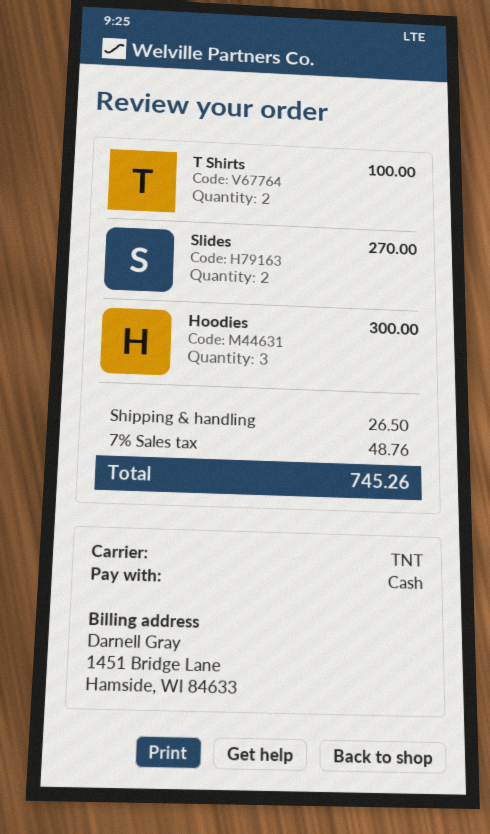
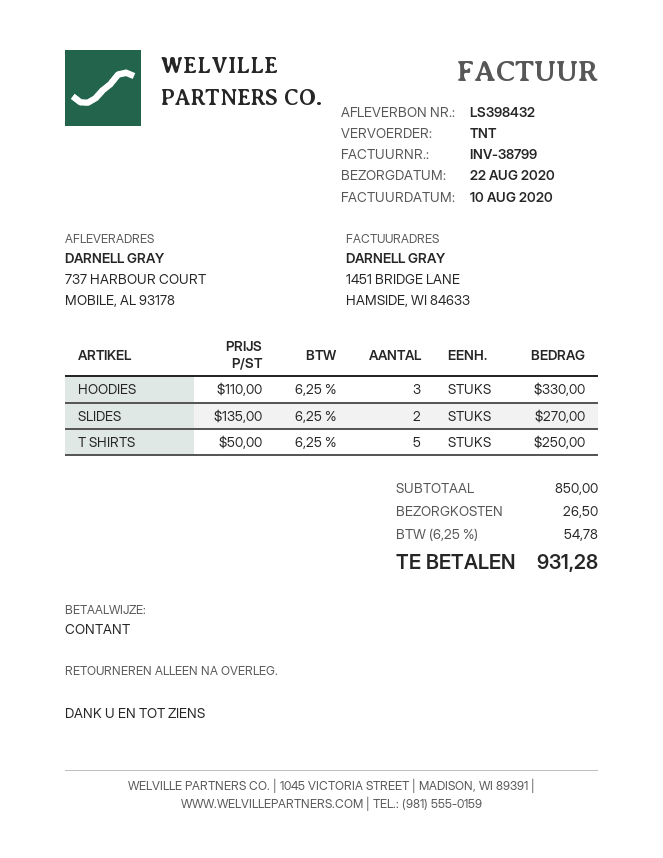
T Shirts: 2 for 100.00 -> 5 for 250.00
Hoodies: 3 for 300.00 -> 3 for 330.00
tax: 7% = 48.76 -> 6.25% = 54.78
total: 745.26 -> 931.28

